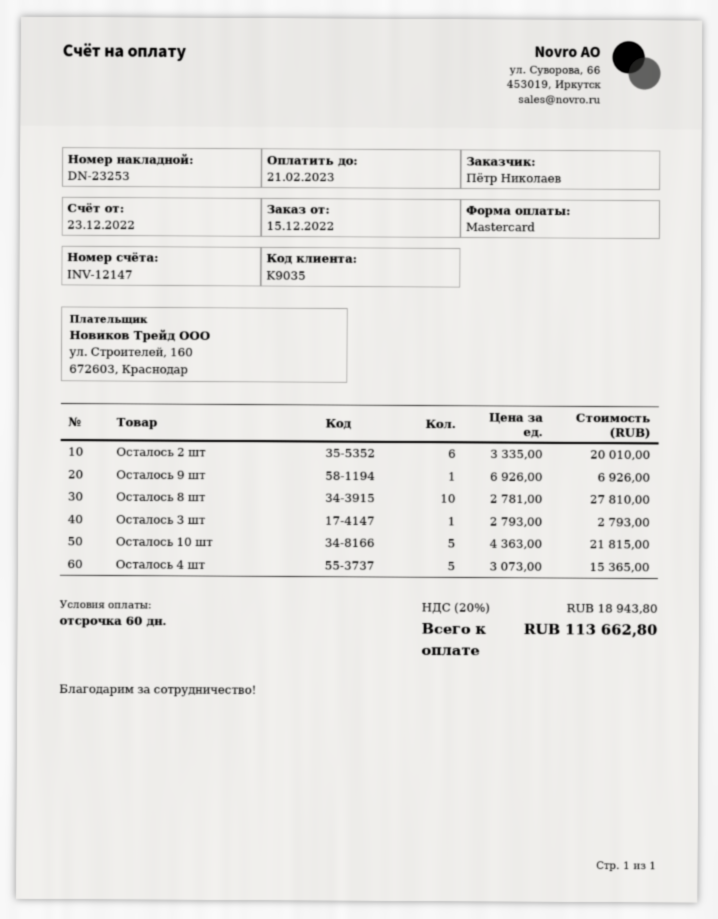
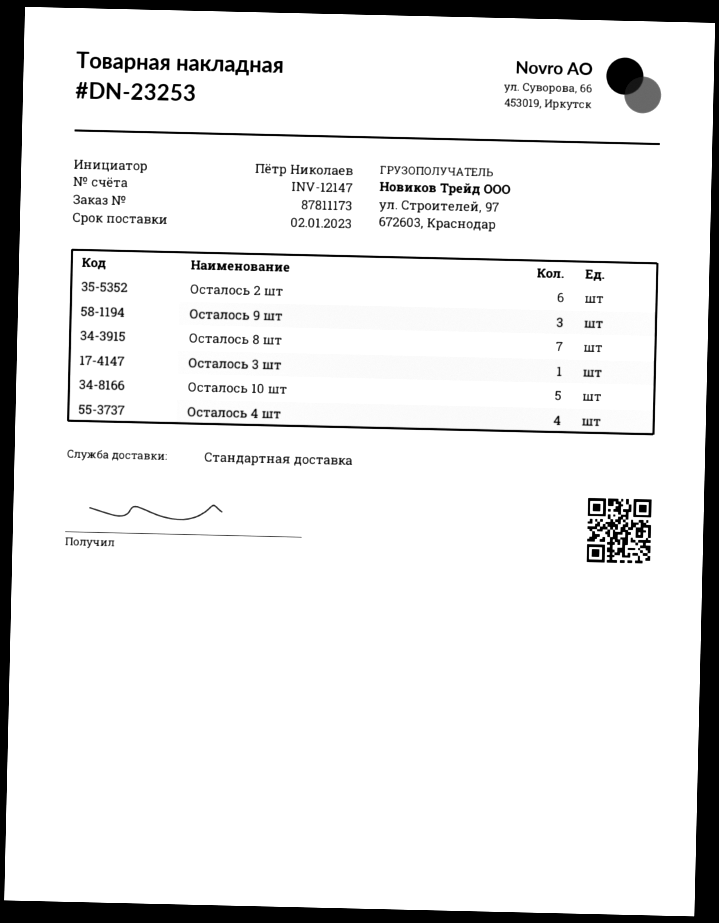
Осталось 9 шт: 1 -> 3
Осталось 8 шт: 10 -> 7
Осталось 4 шт: 5 -> 4

